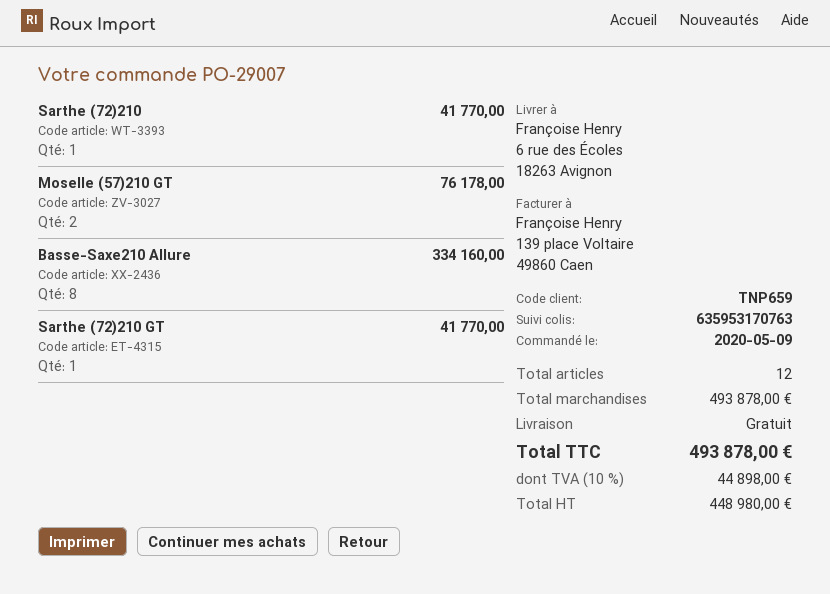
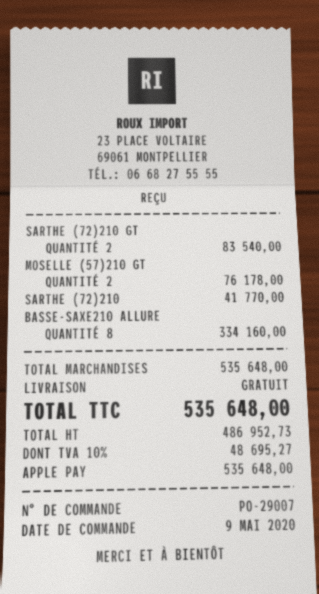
Sarthe (72)210 GT: 1 for 41770.00 -> 2 for 83540.00
subtotal: 493878.00 -> 535648.00
net: 448980.00 -> 486952.73
tax: 10% = 44898.00 -> 10% = 48695.27
total: 493878.00 -> 535648.00

